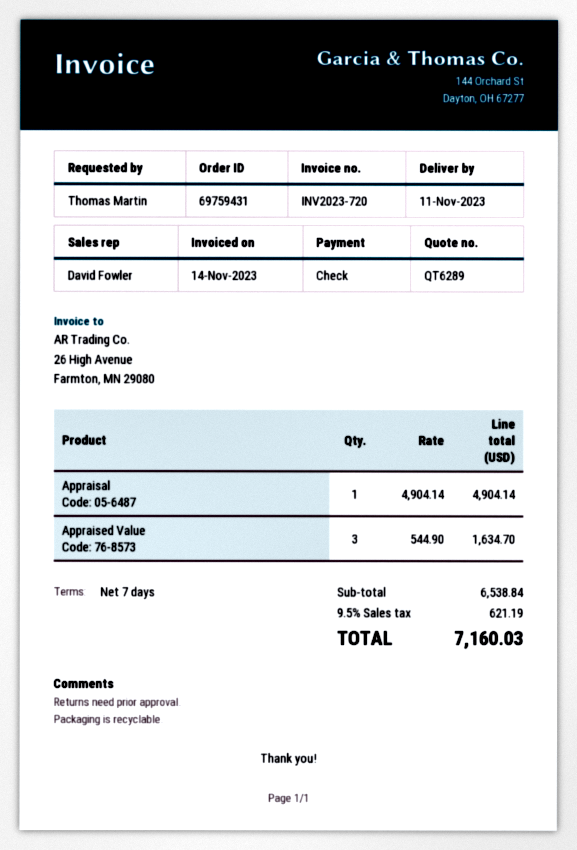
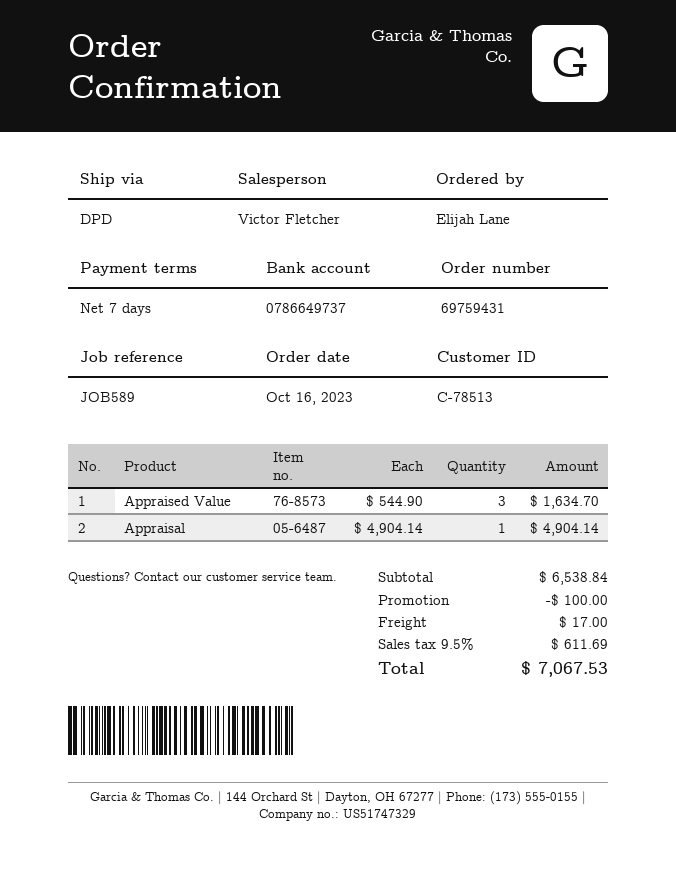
ordered by: Thomas Martin -> Elijah Lane
sales rep: David Fowler -> Victor Fletcher
discount: none -> 100.00
shipping: none -> 17.00
tax: 9.5% = 621.19 -> 9.5% = 611.69
total: 7160.03 -> 7067.53

